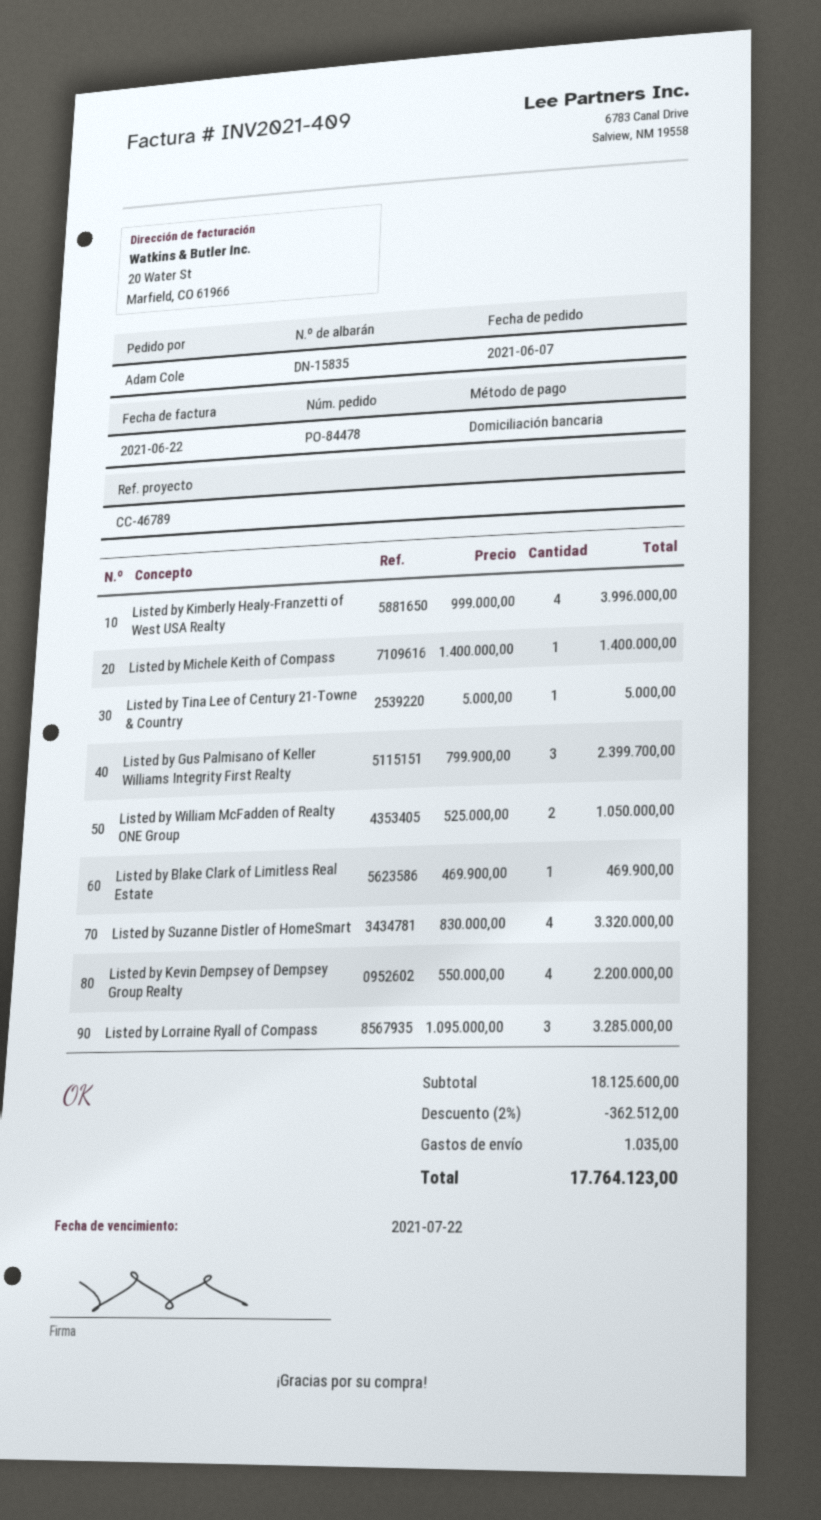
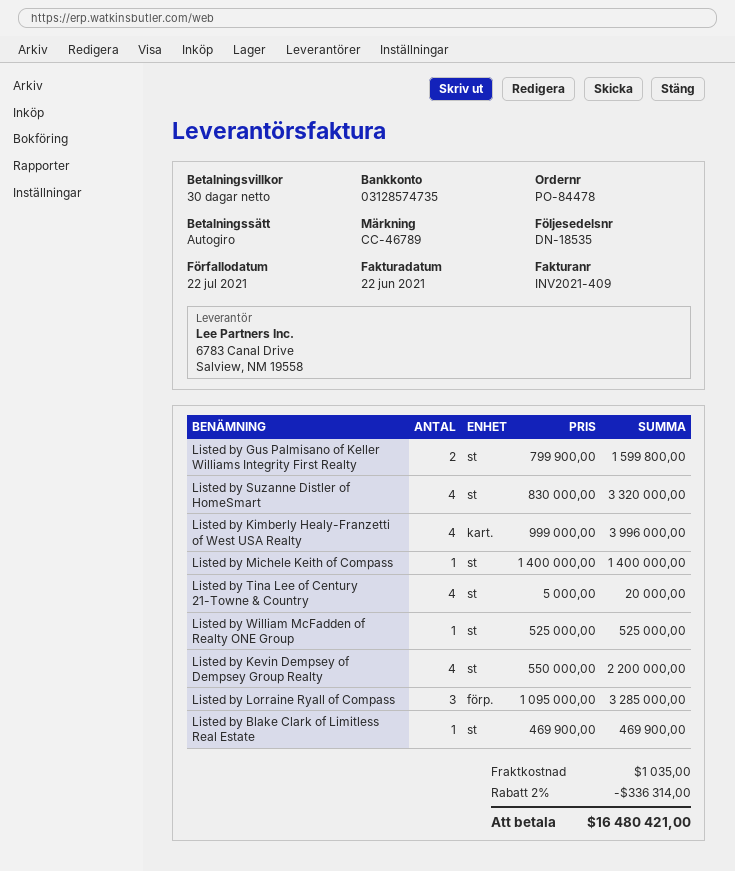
delivery note number: DN-15835 -> DN-18535
Listed by Tina Lee of Century 21-Towne & Country: 1 x 5000.00 = 5000.00 -> 4 x 5000.00 = 20000.00
Listed by Gus Palmisano of Keller Williams Integrity First Realty: 3 x 799900.00 = 2399700.00 -> 2 x 799900.00 = 1599800.00
Listed by William McFadden of Realty ONE Group: 2 x 525000.00 = 1050000.00 -> 1 x 525000.00 = 525000.00
discount: 2% = 362512.00 -> 2% = 336314.00
total: 17764123.00 -> 16480421.00

